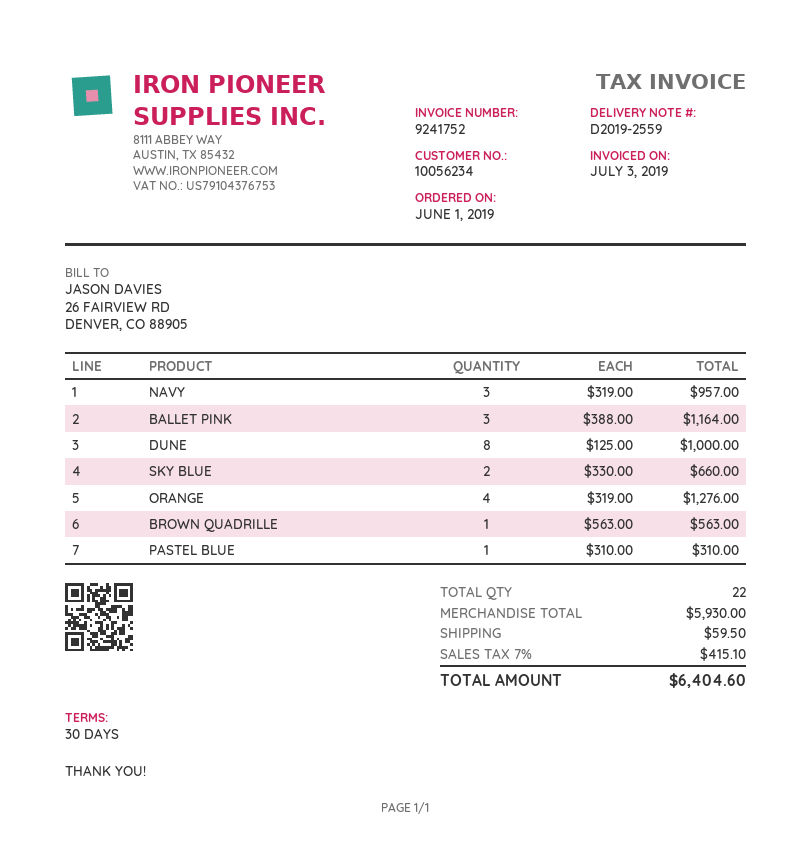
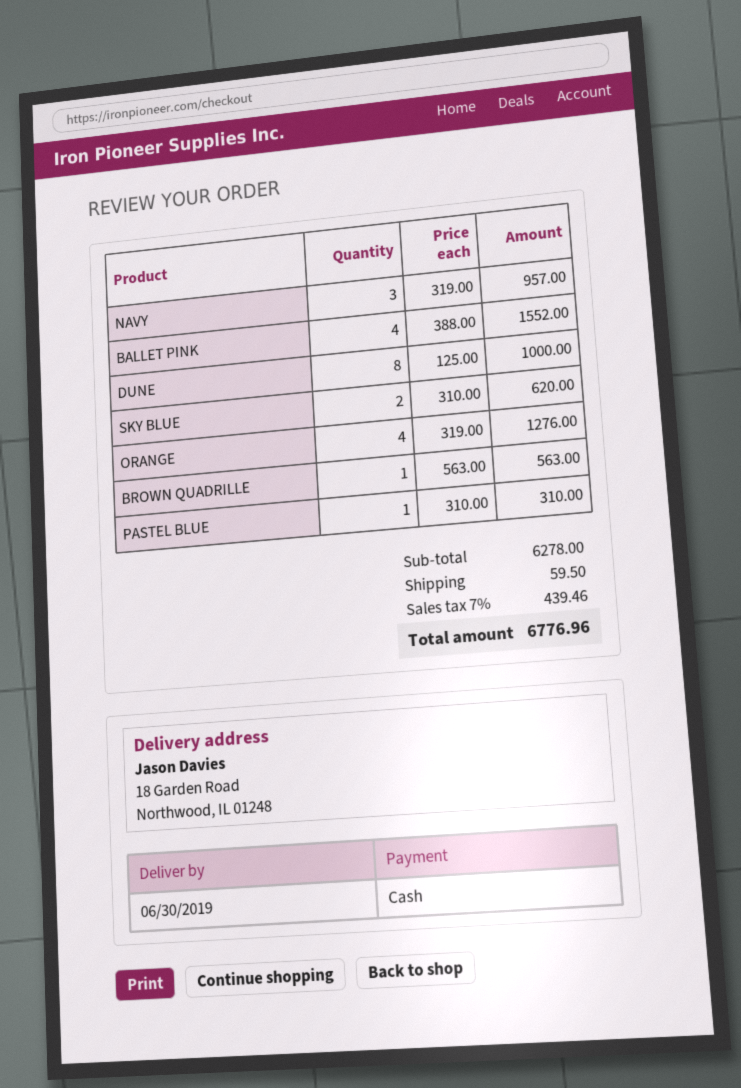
BALLET PINK: 3 x 388.00 = 1164.00 -> 4 x 388.00 = 1552.00
SKY BLUE: 2 x 330.00 = 660.00 -> 2 x 310.00 = 620.00
subtotal: 5930.00 -> 6278.00
tax: 7% = 415.10 -> 7% = 439.46
total: 6404.60 -> 6776.96

